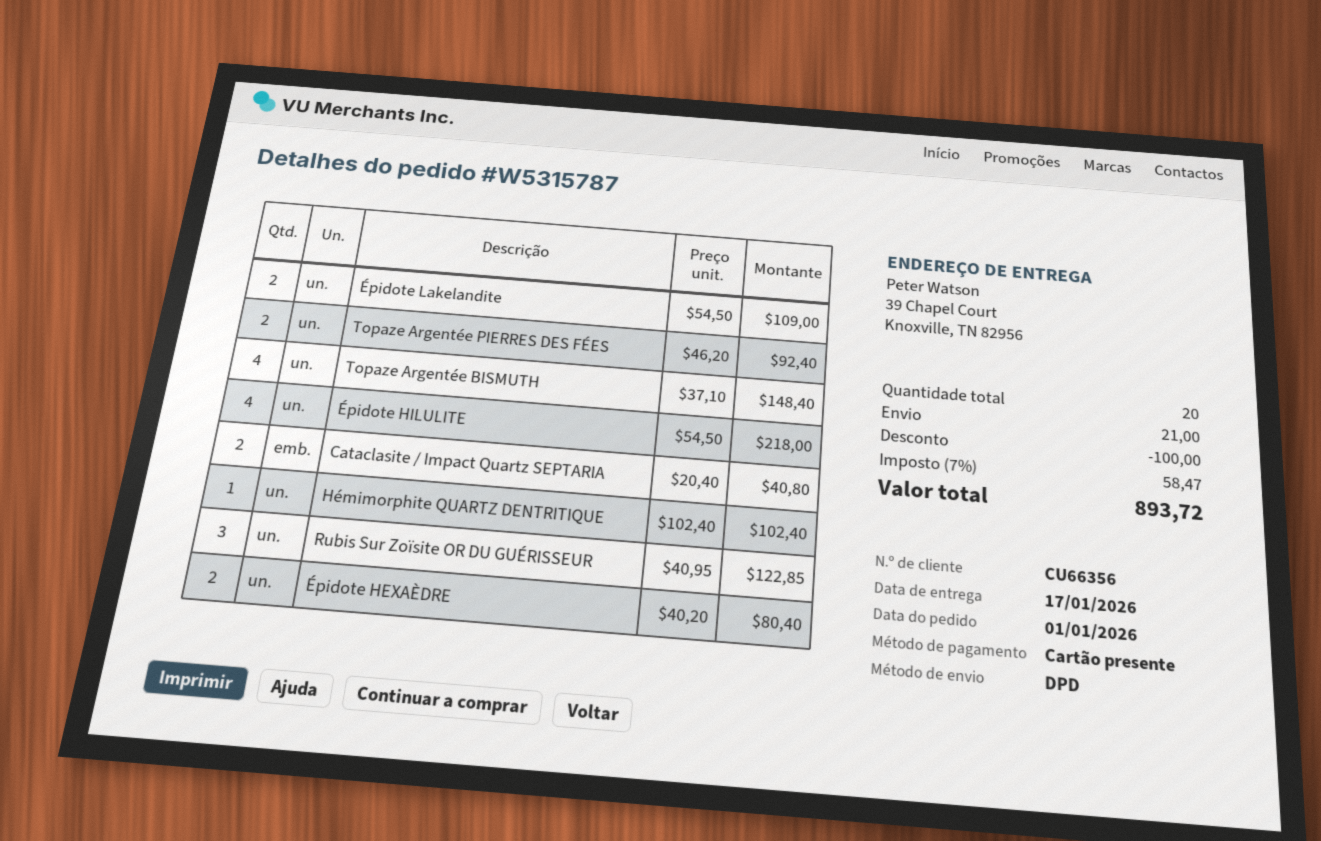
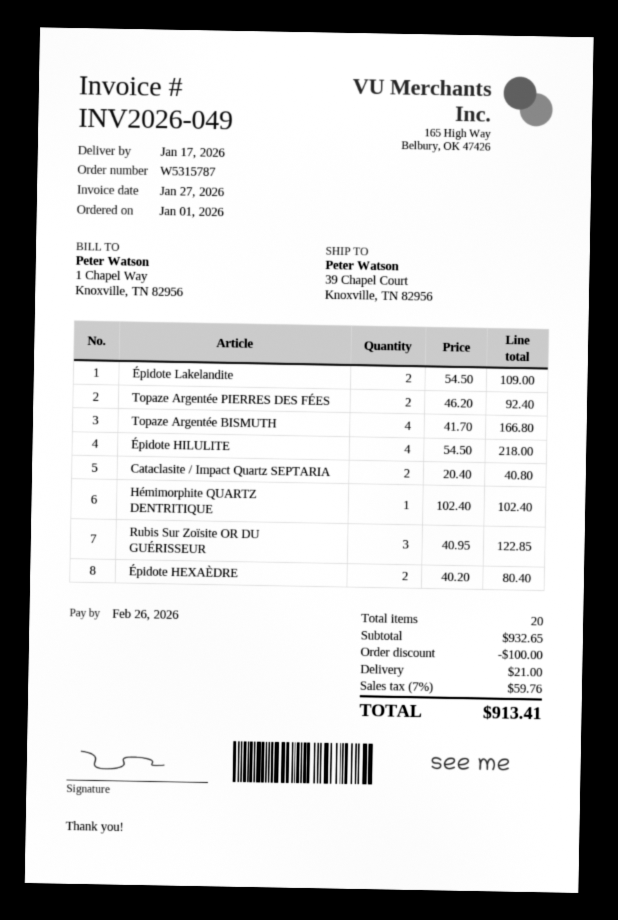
Topaze Argentée BISMUTH: 4 x 37.10 = 148.40 -> 4 x 41.70 = 166.80
tax: 7% = 58.47 -> 7% = 59.76
total: 893.72 -> 913.41

